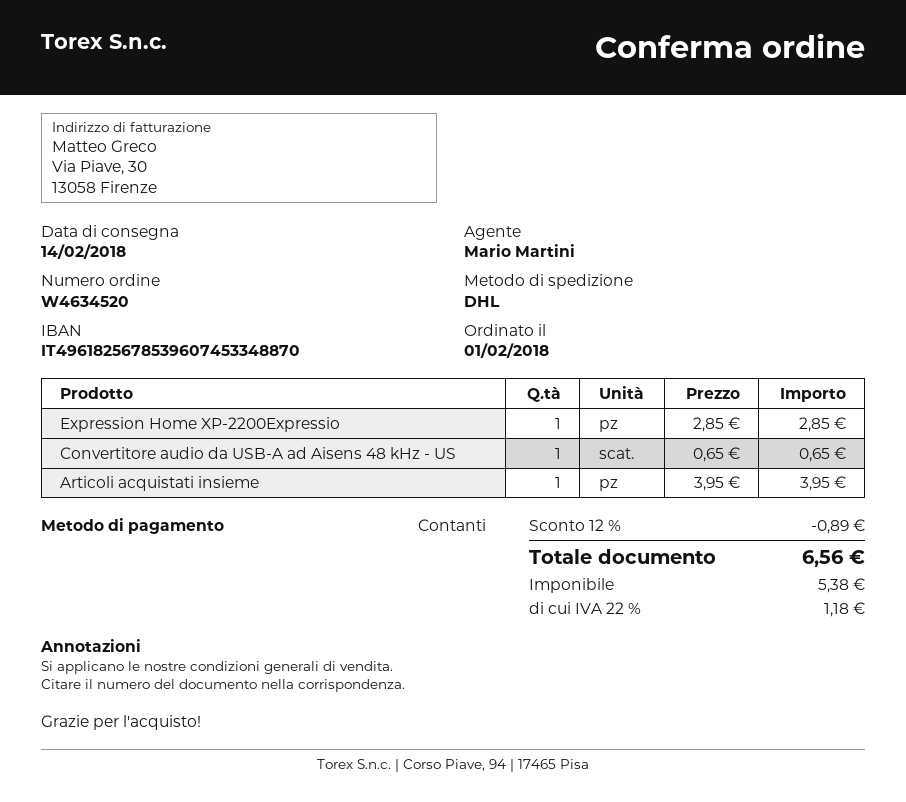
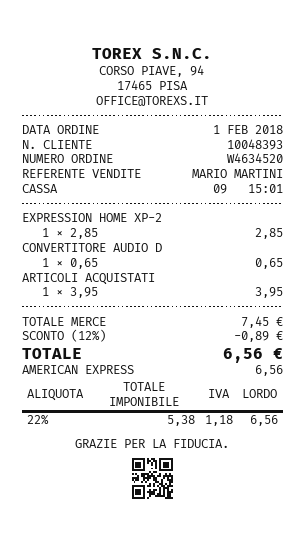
payment method: cash -> American Express

